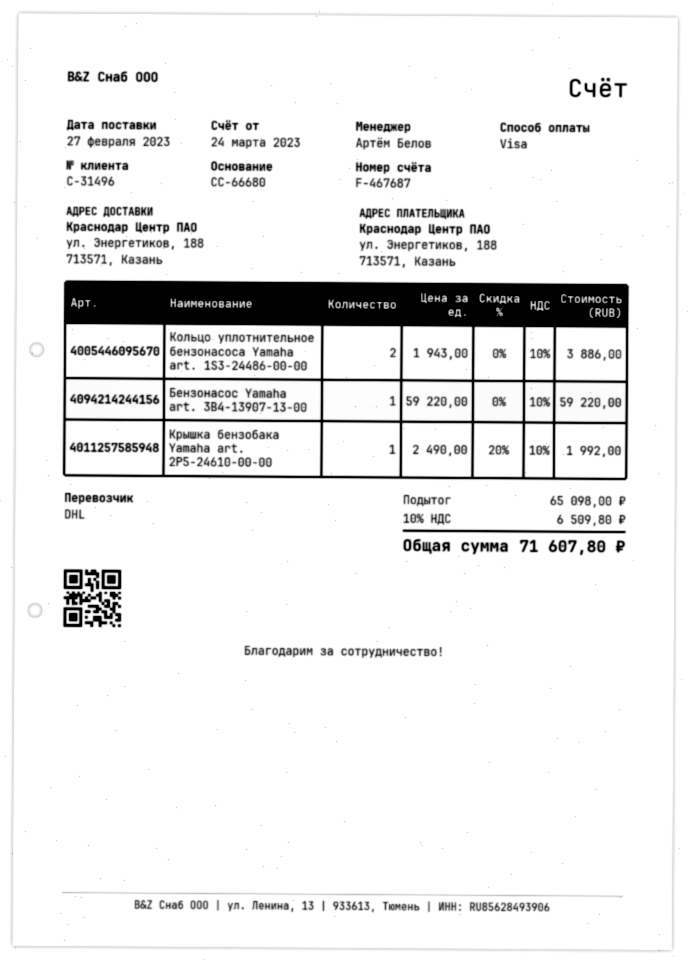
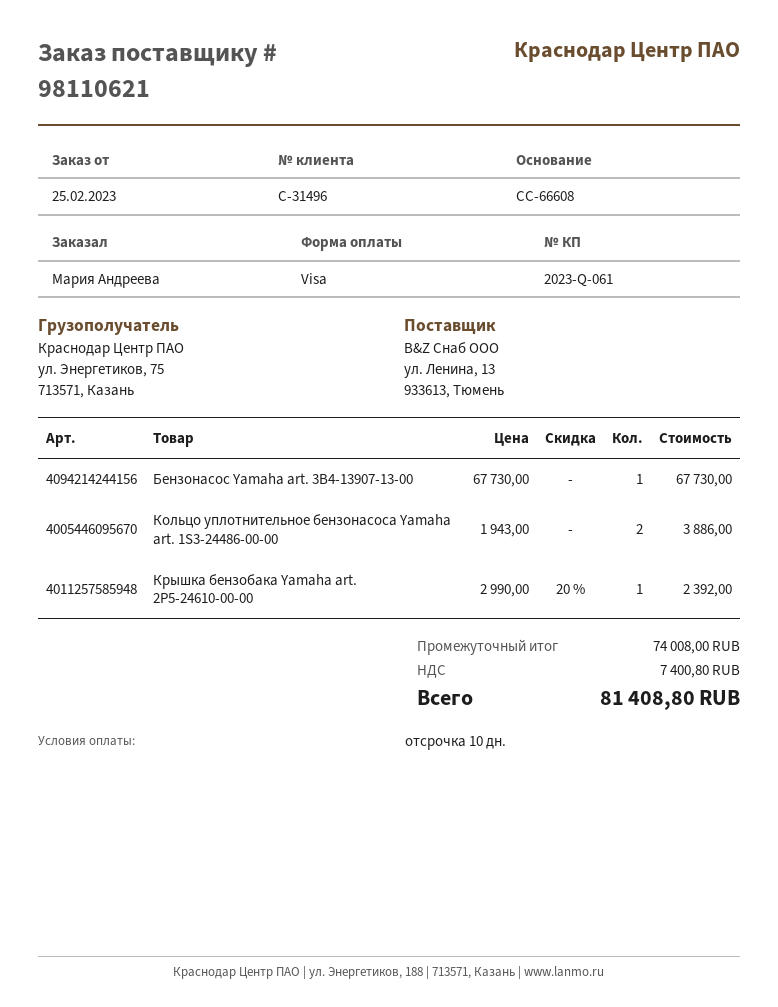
reference: CC-66680 -> CC-66608
ship to: ул. Энергетиков, 188, 713571, Казань -> ул. Энергетиков, 75, 713571, Казань
Бензонасос Yamaha art. 3B4-13907-13-00: 1 x 59220.00 = 59220.00 -> 1 x 67730.00 = 67730.00
Крышка бензобака Yamaha art. 2P5-24610-00-00: 1 x 2490.00 - 20% = 1992.00 -> 1 x 2990.00 - 20% = 2392.00
subtotal: 65098.00 -> 74008.00
tax: 6509.80 -> 7400.80
total: 71607.80 -> 81408.80

